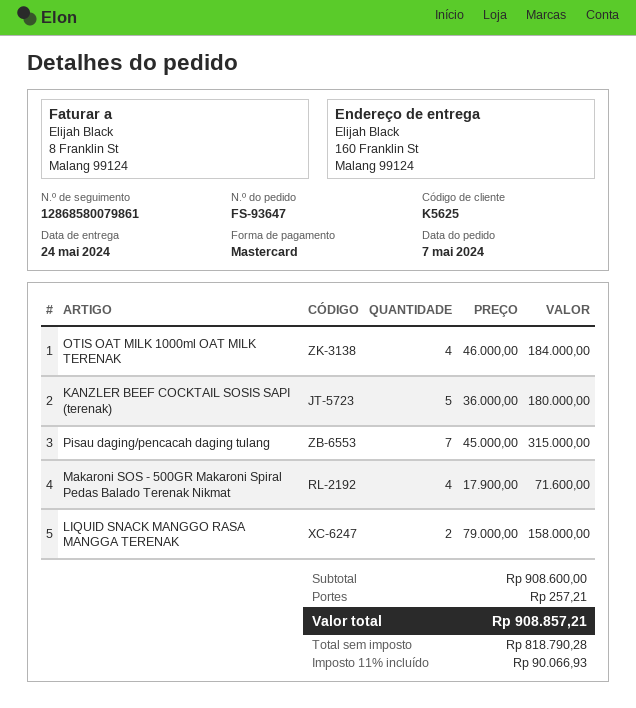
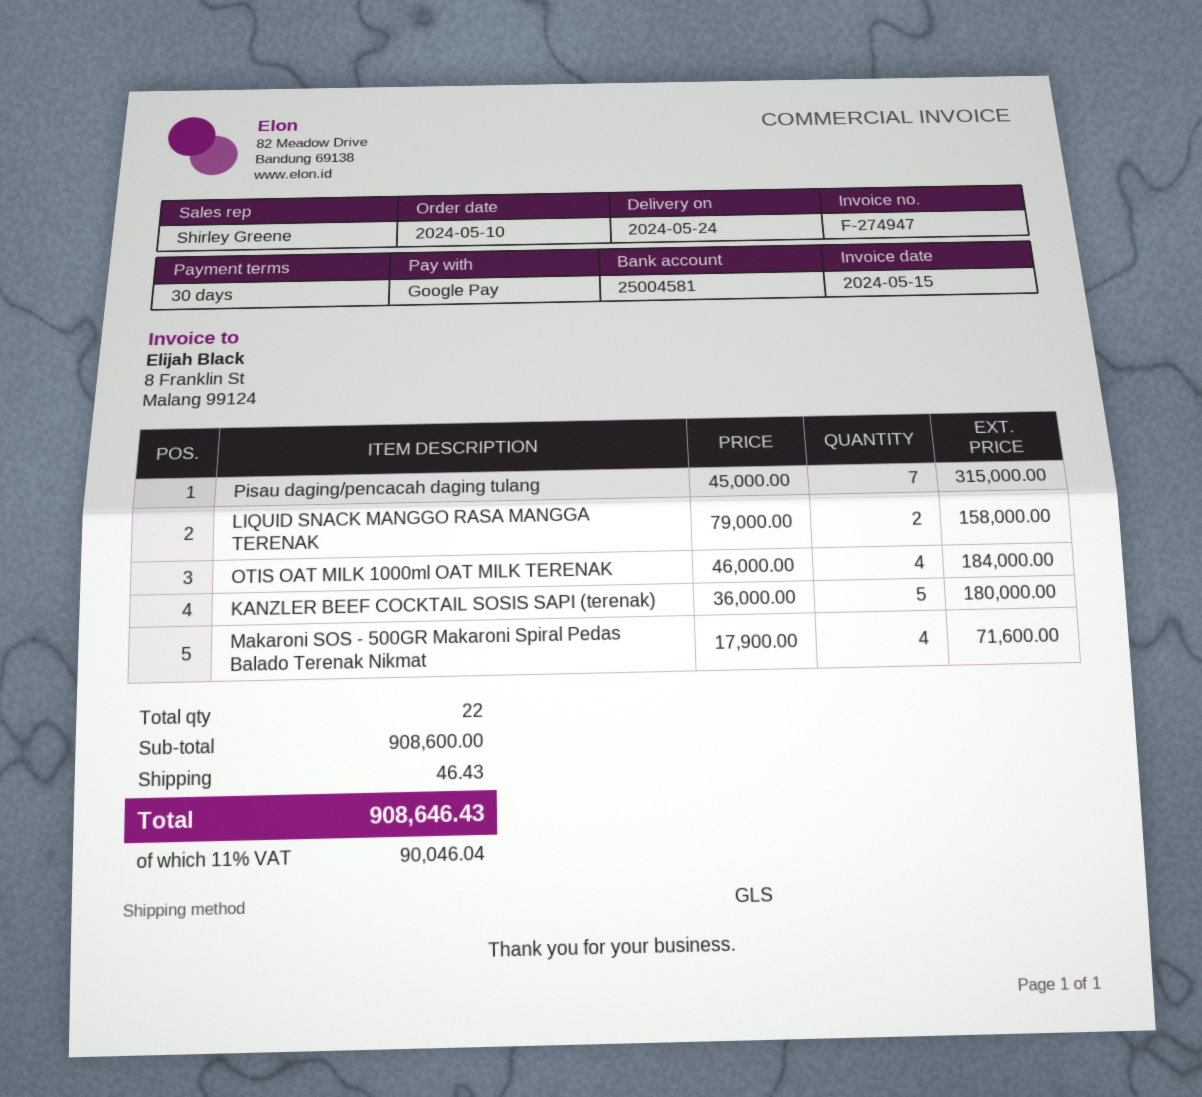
order date: 2024-05-07 -> 2024-05-10
payment method: Mastercard -> Google Pay
shipping: 257.21 -> 46.43
tax: 11% = 90066.93 -> 11% = 90046.04
total: 908857.21 -> 908646.43

